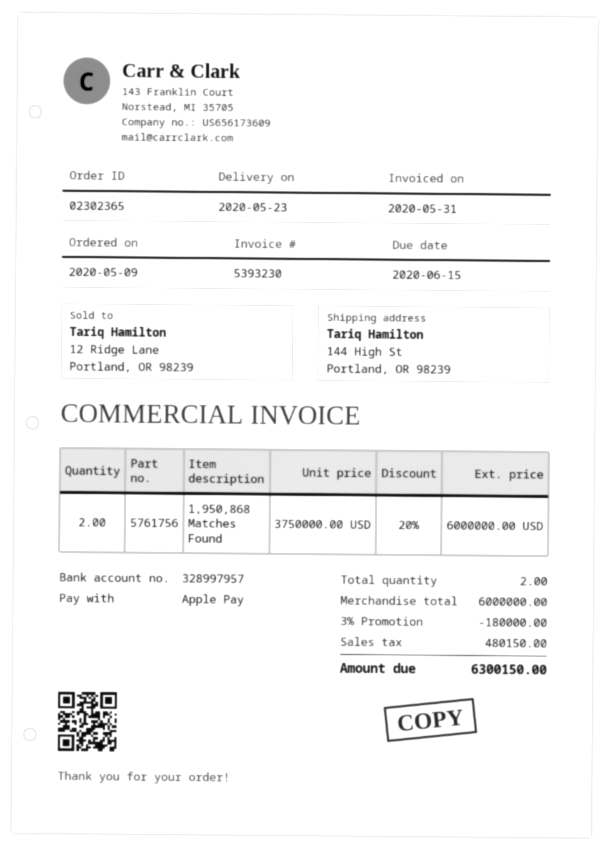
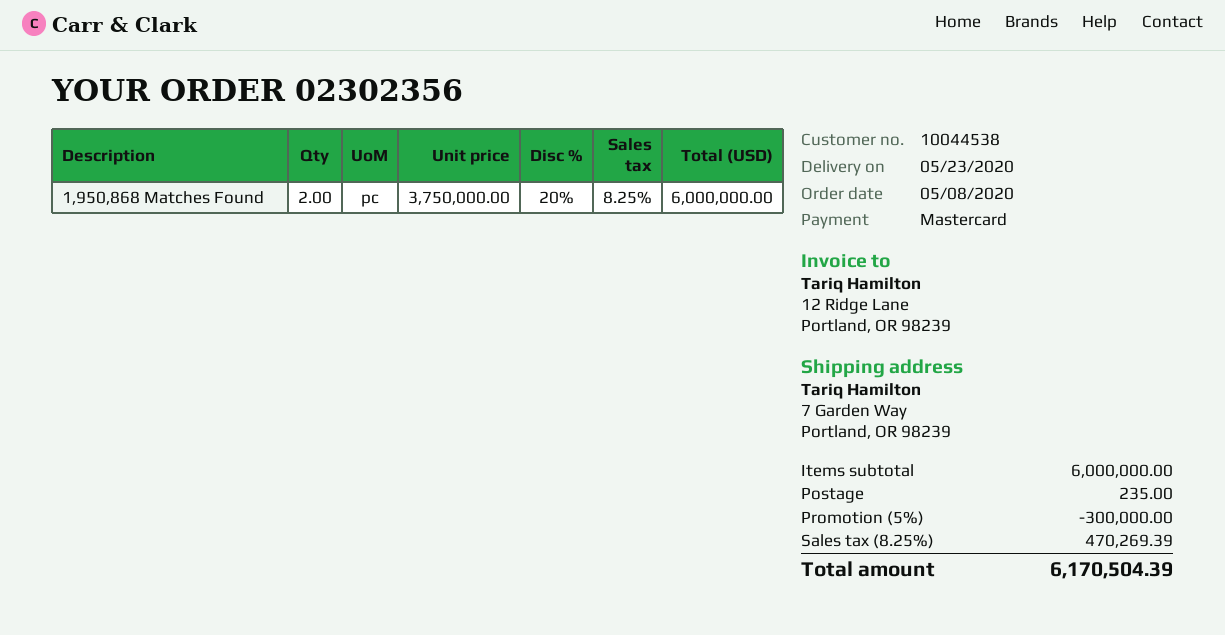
order number: 02302365 -> 02302356
order date: 2020-05-09 -> 2020-05-08
payment method: Apple Pay -> Mastercard
ship to: 144 High St, Portland, OR 98239 -> 7 Garden Way, Portland, OR 98239
discount: 3% = 180000.00 -> 5% = 300000.00
shipping: none -> 235.00
tax: 480150.00 -> 470269.39
total: 6300150.00 -> 6170504.39

